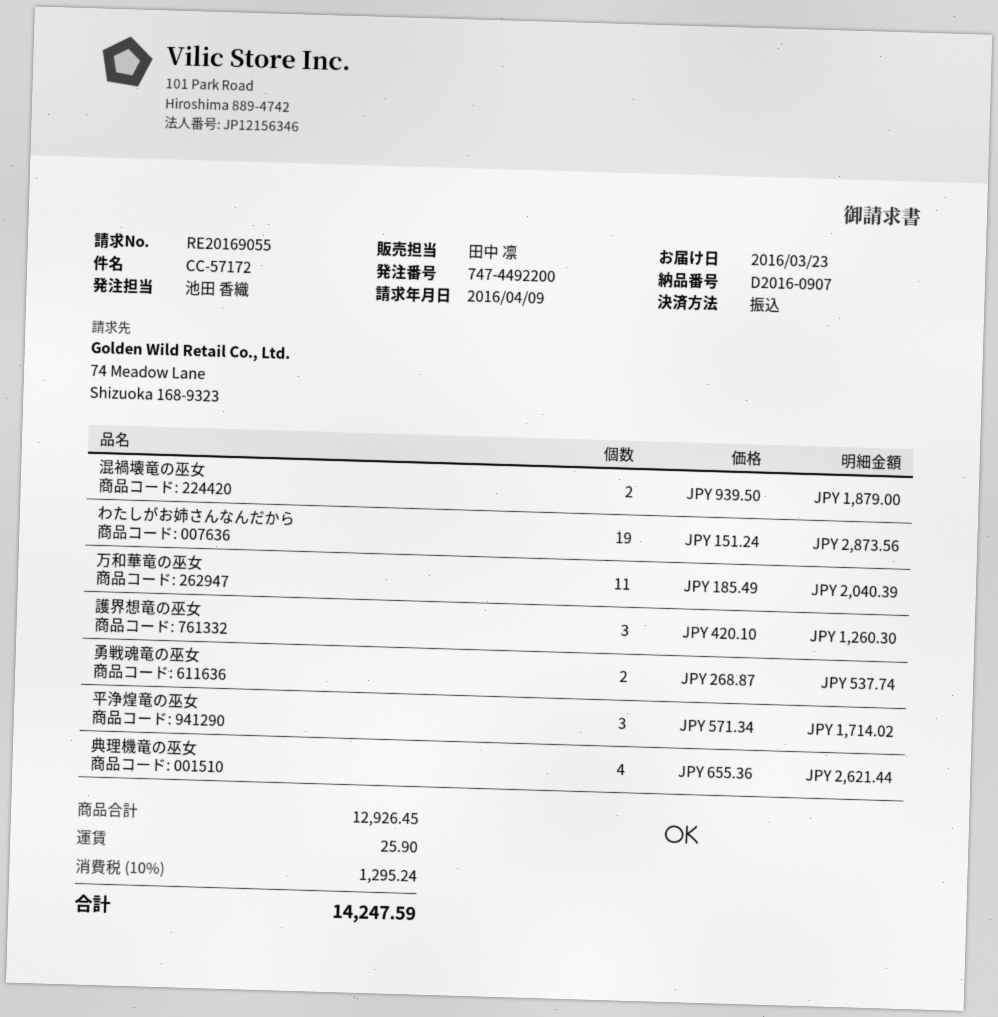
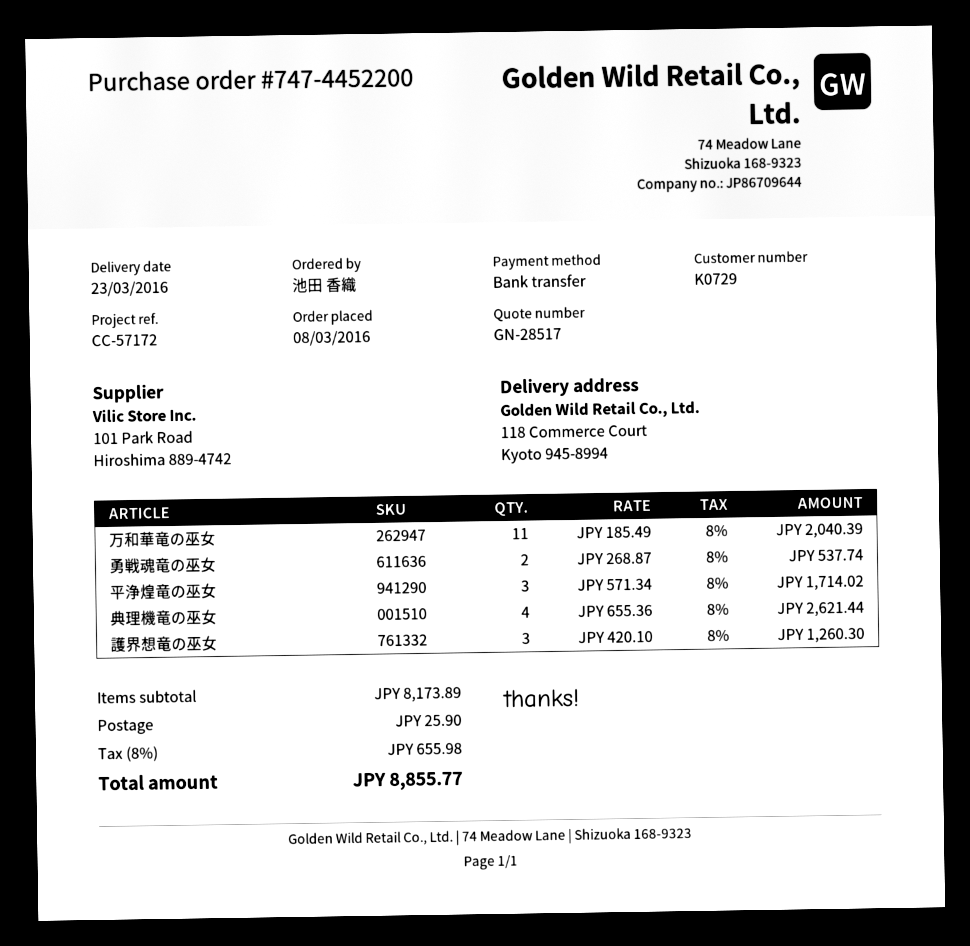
order number: 747-4492200 -> 747-4452200
混禍壊竜の巫女: 2 x 939.50 = 1879.00 -> none
わたしがお姉さんなんだから: 19 x 151.24 = 2873.56 -> none
subtotal: 12926.45 -> 8173.89
tax: 10% = 1295.24 -> 8% = 655.98
total: 14247.59 -> 8855.77

